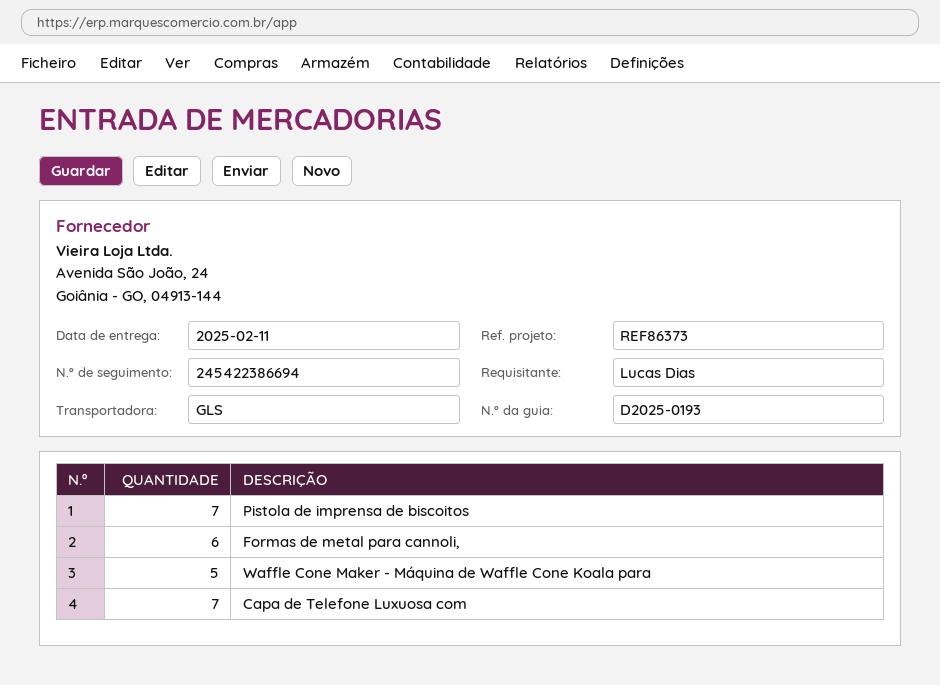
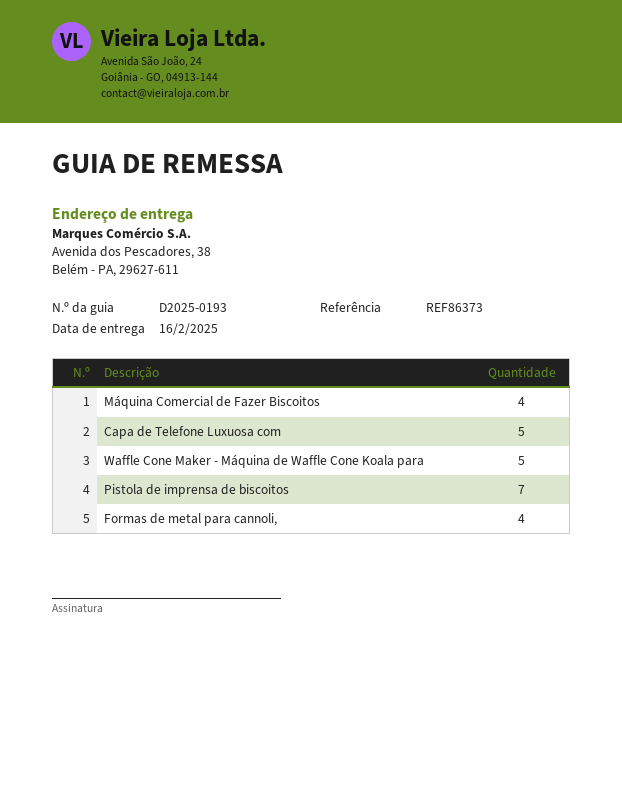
delivery date: 2025-02-11 -> 2025-02-16
Formas de metal para cannoli,: 6 -> 4
Capa de Telefone Luxuosa com: 7 -> 5
Máquina Comercial de Fazer Biscoitos: none -> 4

